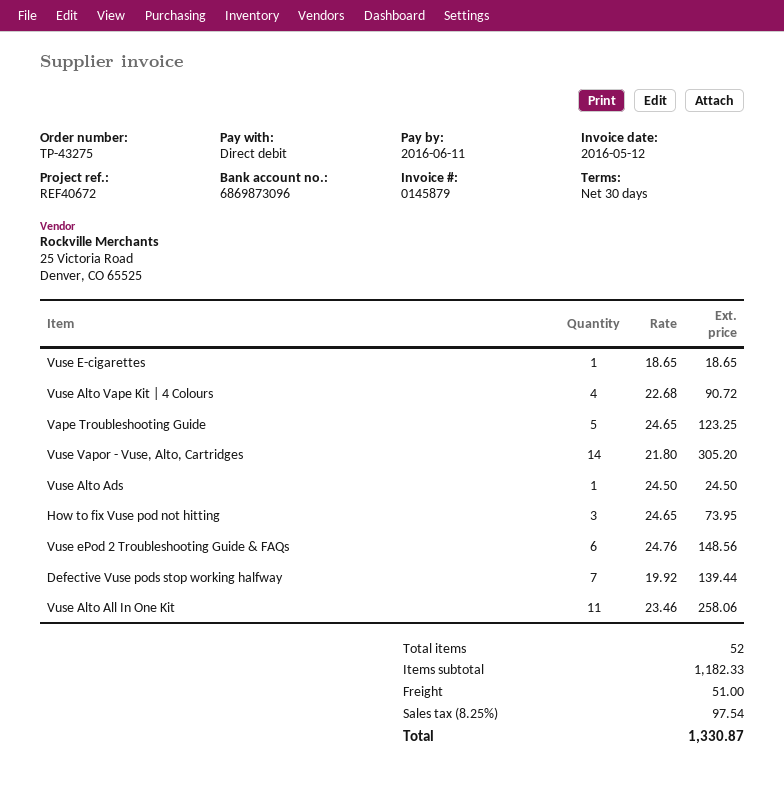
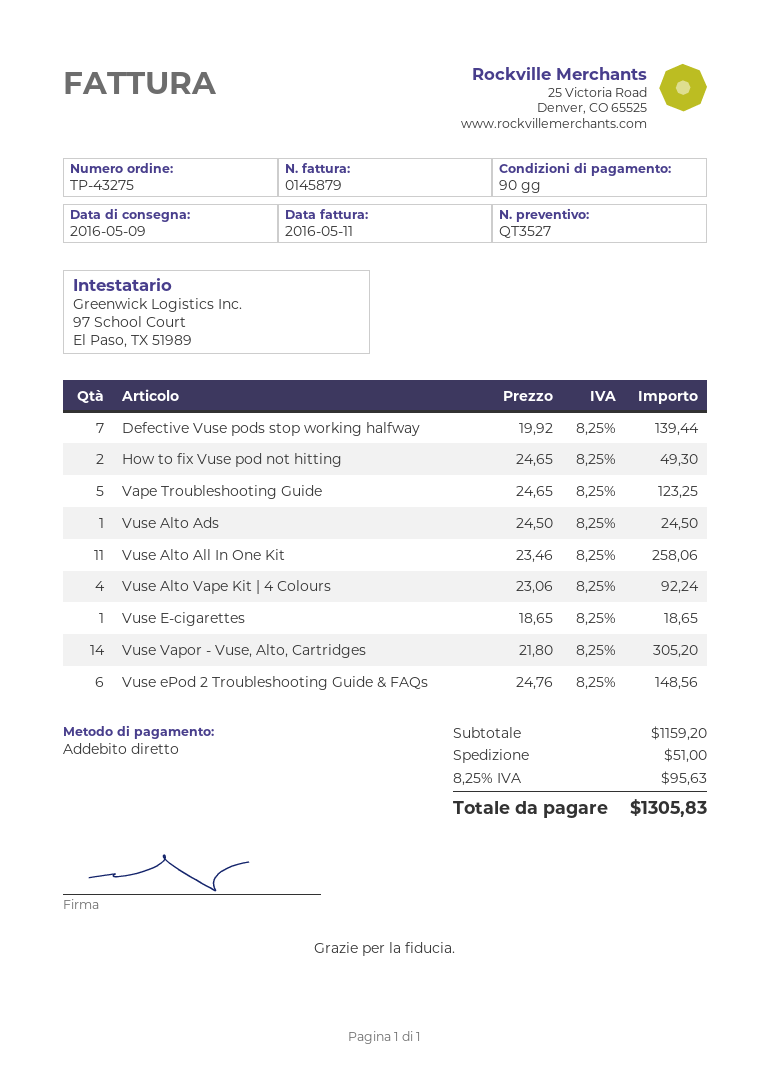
invoice date: 2016-05-12 -> 2016-05-11
payment terms: 30 days -> 90 days
Vuse Alto Vape Kit | 4 Colours: 4 x 22.68 = 90.72 -> 4 x 23.06 = 92.24
How to fix Vuse pod not hitting: 3 x 24.65 = 73.95 -> 2 x 24.65 = 49.30
subtotal: 1182.33 -> 1159.20
tax: 8.25% = 97.54 -> 8.25% = 95.63
total: 1330.87 -> 1305.83

